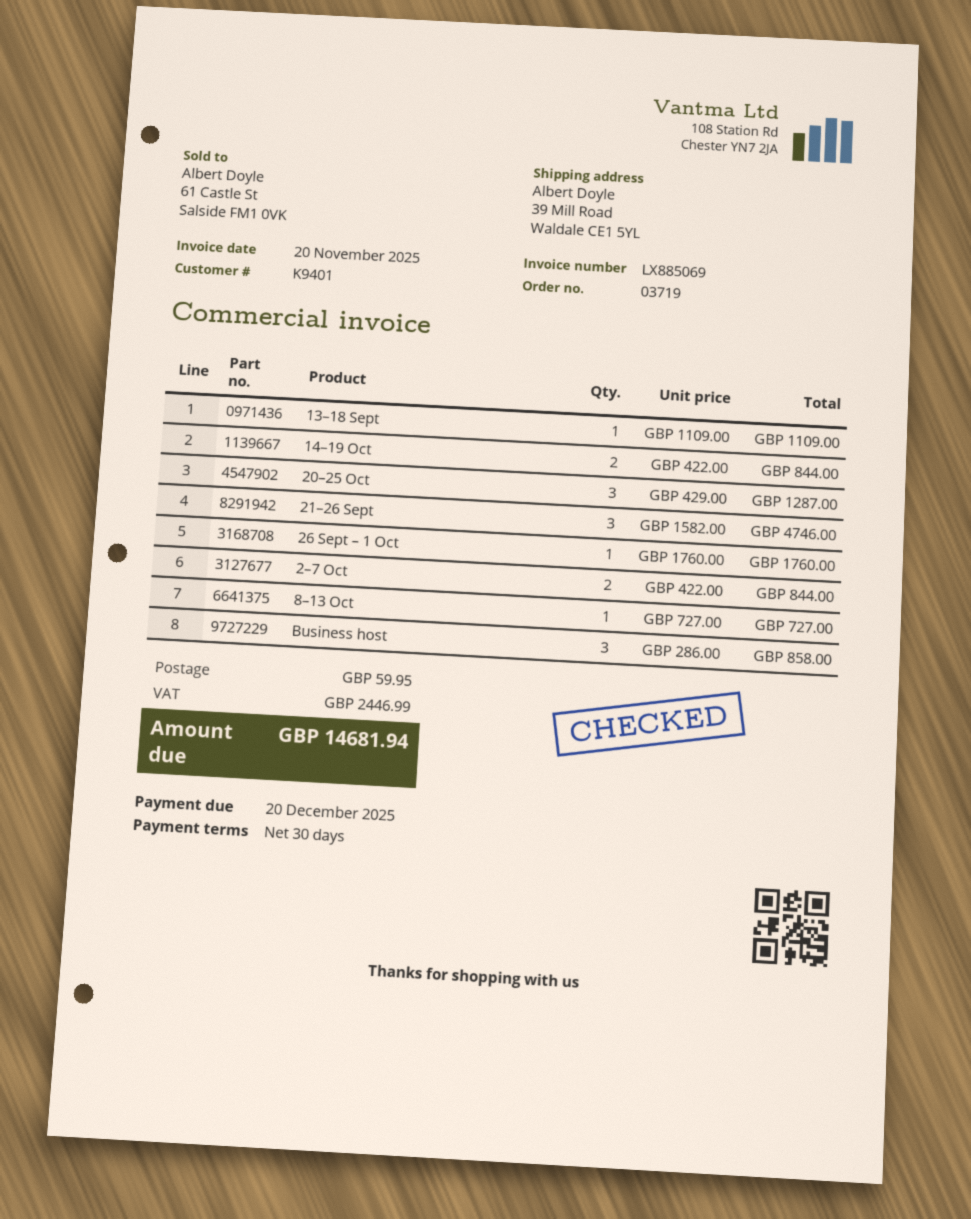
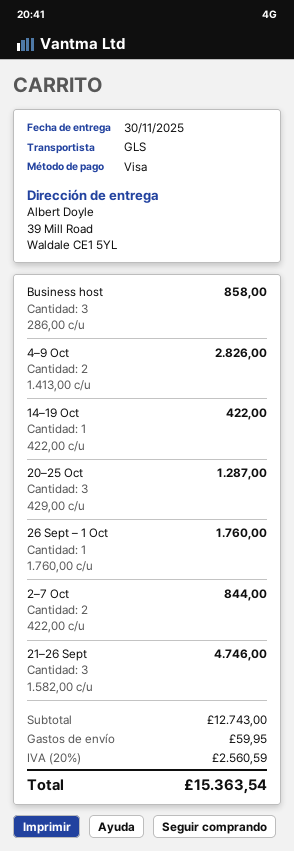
13–18 Sept: 1 x 1109.00 = 1109.00 -> none
14–19 Oct: 2 x 422.00 = 844.00 -> 1 x 422.00 = 422.00
8–13 Oct: 1 x 727.00 = 727.00 -> none
4–9 Oct: none -> 2 x 1413.00 = 2826.00
tax: 2446.99 -> 2560.59
total: 14681.94 -> 15363.54

